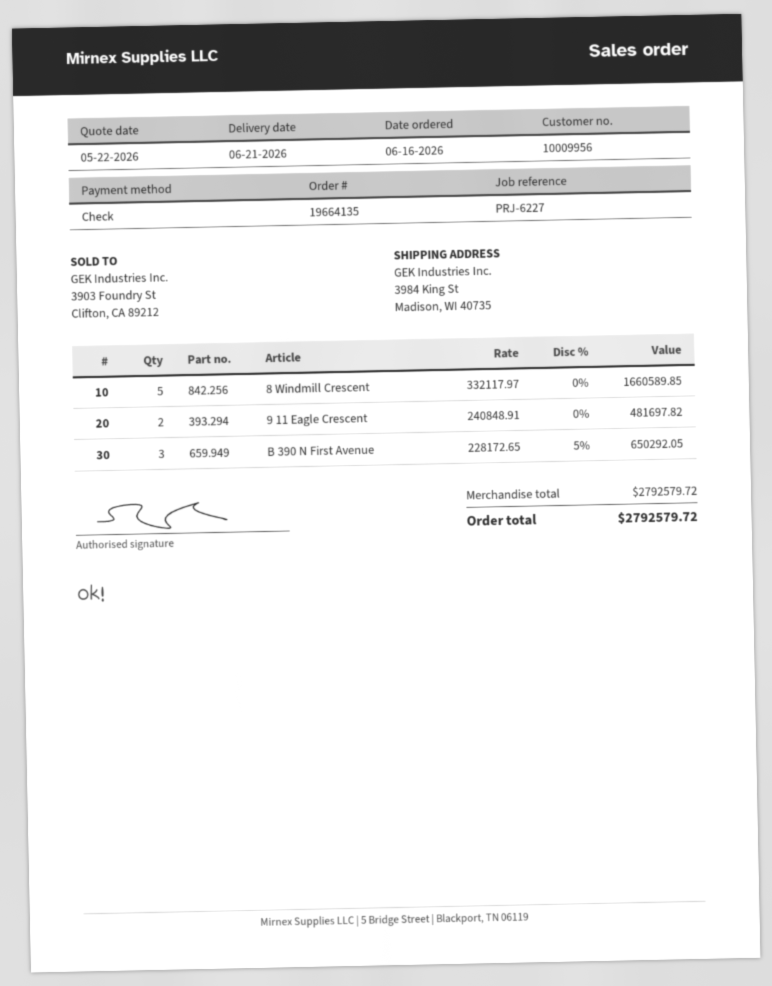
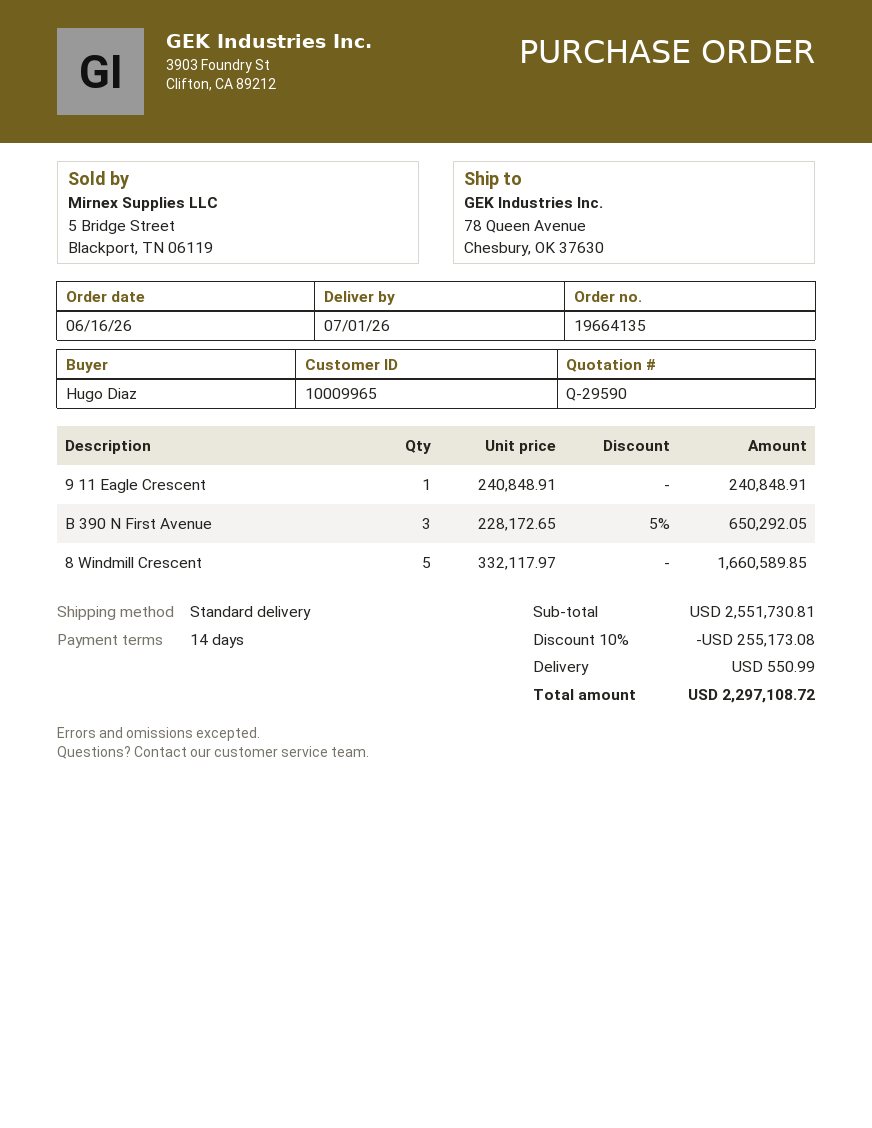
delivery date: 2026-06-21 -> 2026-07-01
customer number: 10009956 -> 10009965
ship to: 3984 King St, Madison, WI 40735 -> 78 Queen Avenue, Chesbury, OK 37630
9 11 Eagle Crescent: 2 x 240848.91 = 481697.82 -> 1 x 240848.91 = 240848.91
subtotal: 2792579.72 -> 2551730.81
discount: none -> 10% = 255173.08
shipping: none -> 550.99
total: 2792579.72 -> 2297108.72

